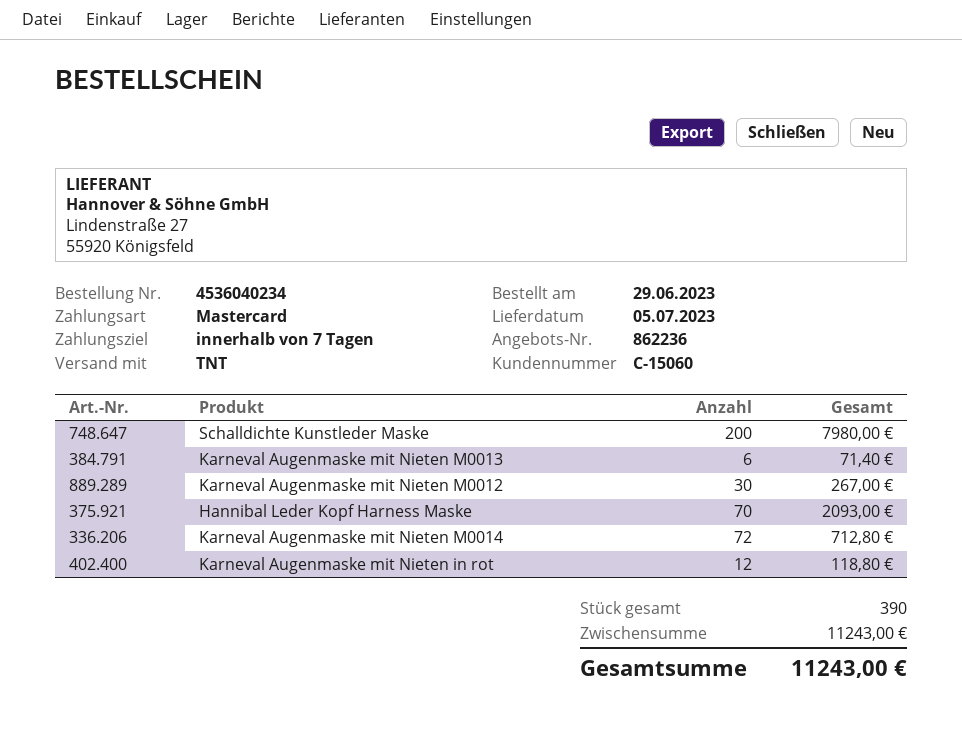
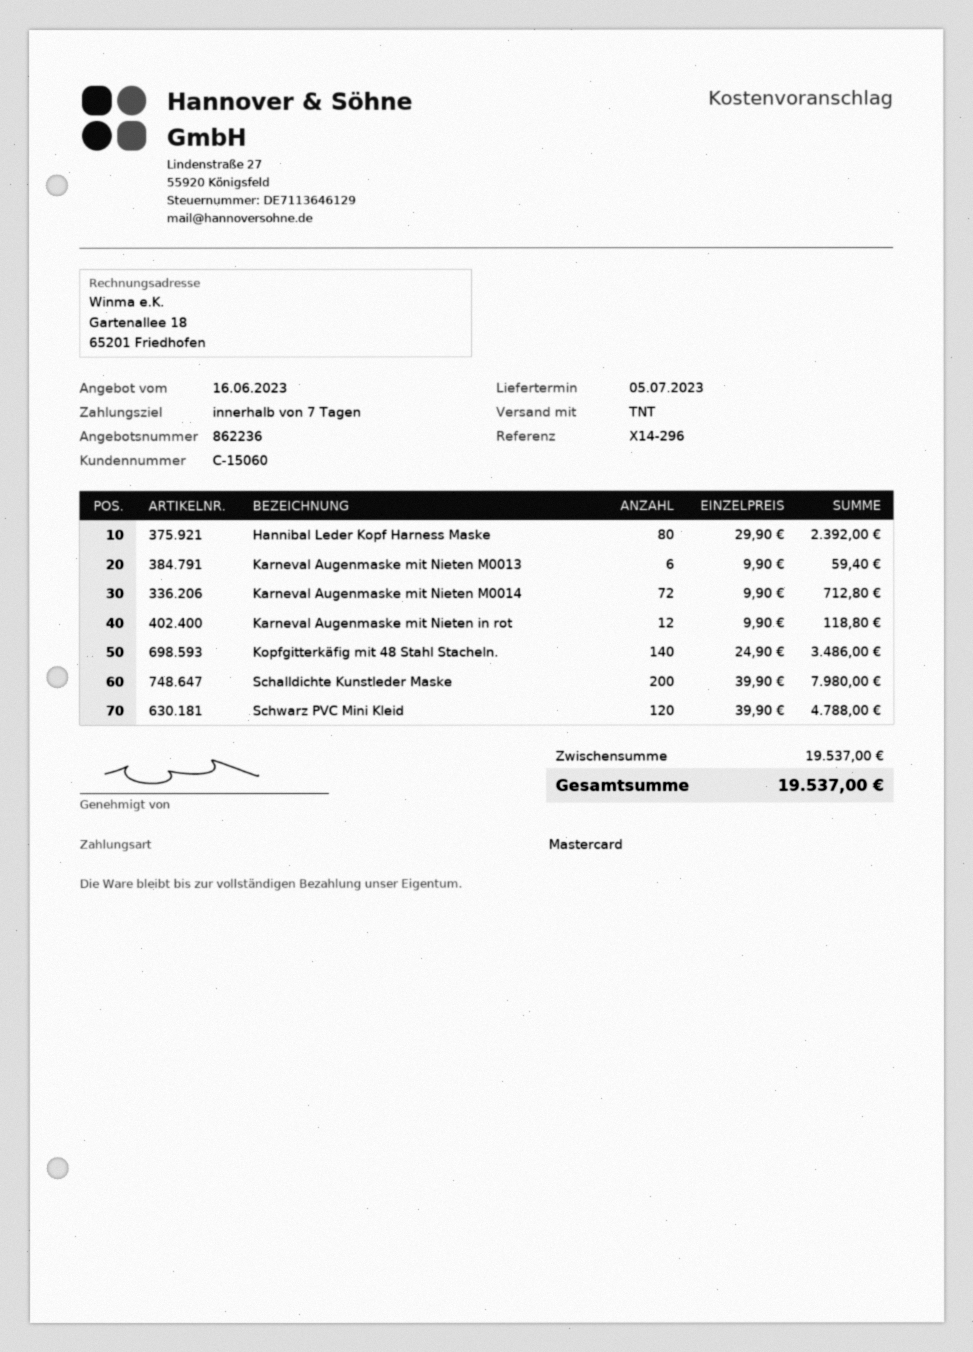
Karneval Augenmaske mit Nieten M0013: 6 for 71.40 -> 6 for 59.40
Karneval Augenmaske mit Nieten M0012: 30 for 267.00 -> none
Hannibal Leder Kopf Harness Maske: 70 for 2093.00 -> 80 for 2392.00
Kopfgitterkäfig mit 48 Stahl Stacheln.: none -> 140 for 3486.00
Schwarz PVC Mini Kleid: none -> 120 for 4788.00
subtotal: 11243.00 -> 19537.00
total: 11243.00 -> 19537.00

